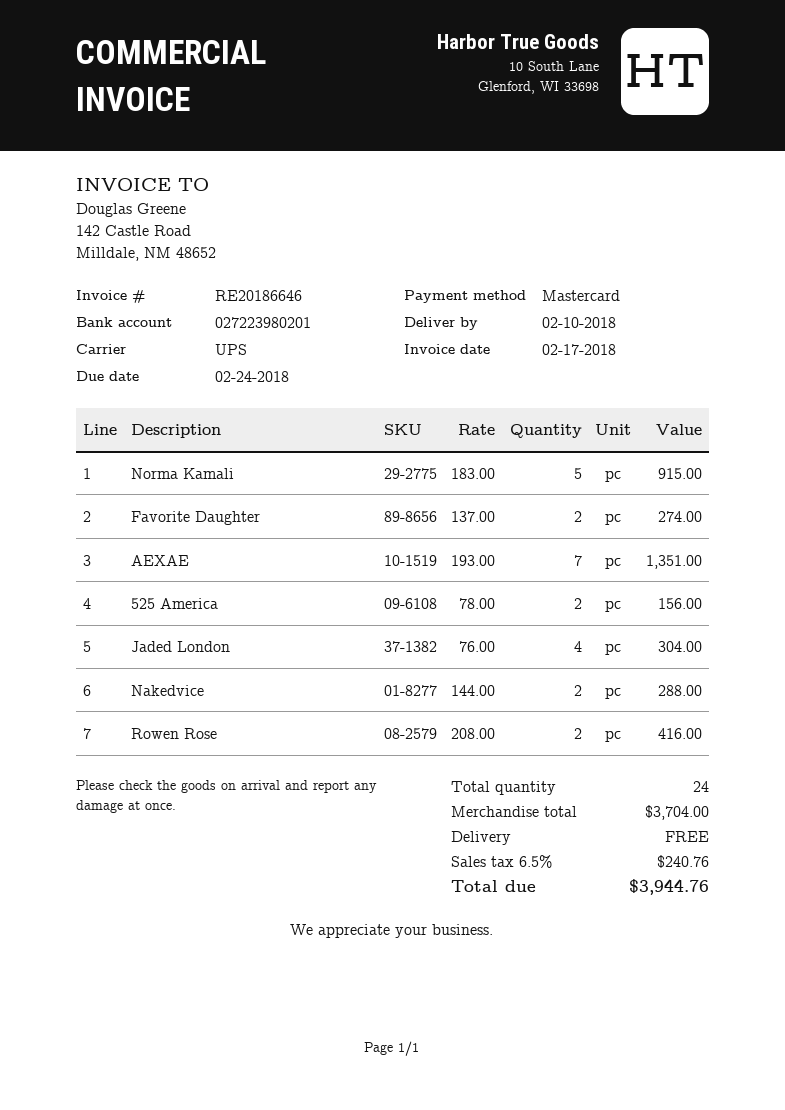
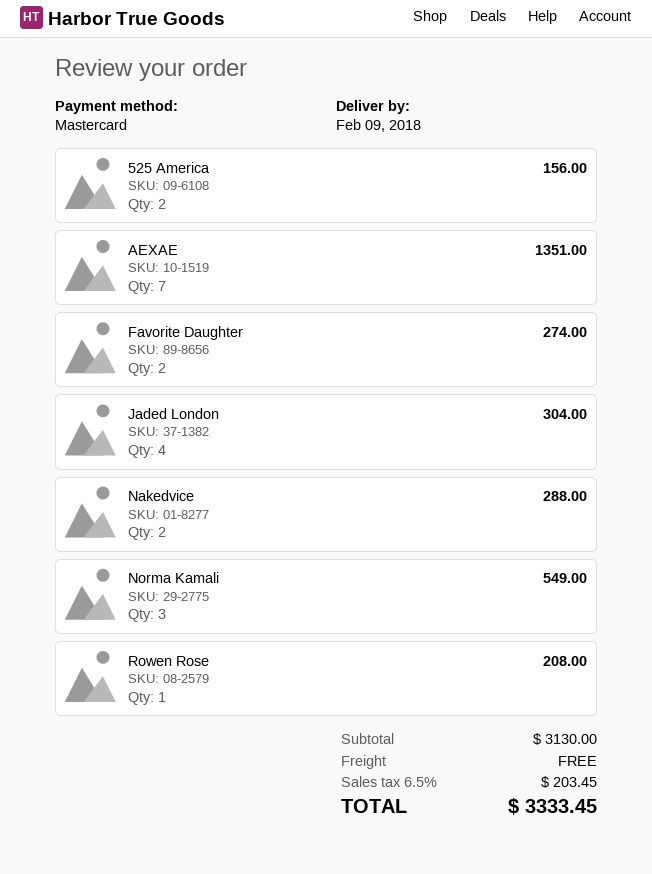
delivery date: 2018-02-10 -> 2018-02-09
Norma Kamali: 5 for 915.00 -> 3 for 549.00
Rowen Rose: 2 for 416.00 -> 1 for 208.00
subtotal: 3704.00 -> 3130.00
tax: 6.5% = 240.76 -> 6.5% = 203.45
total: 3944.76 -> 3333.45

